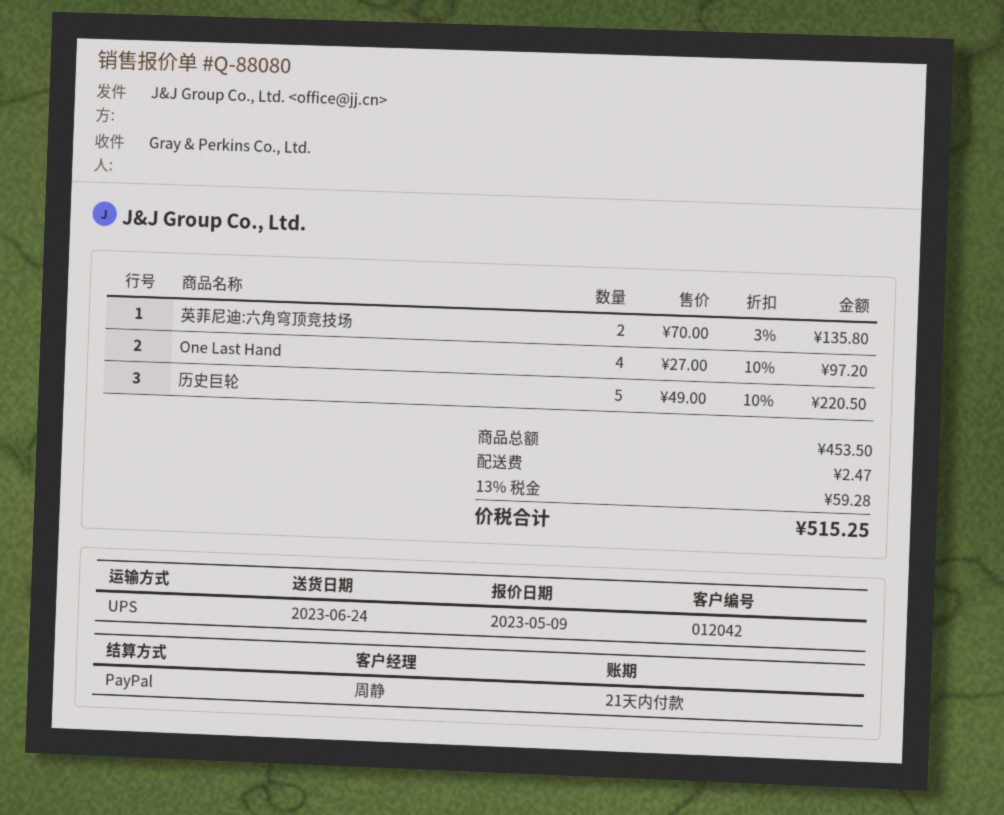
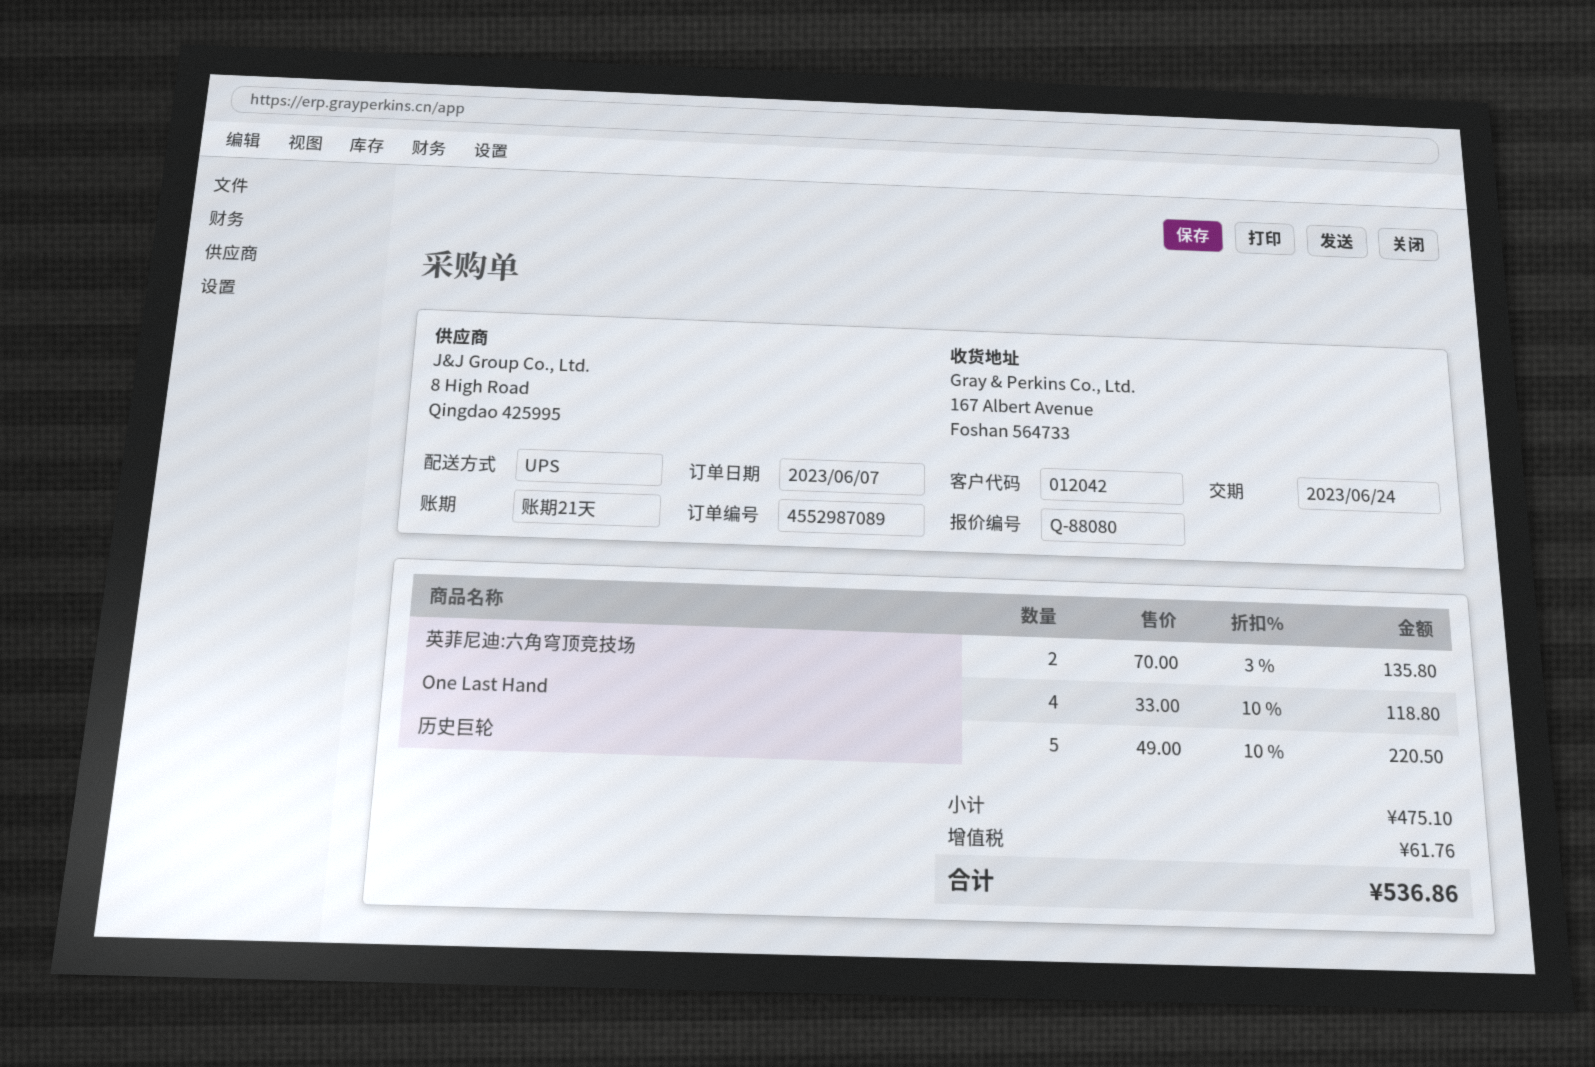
One Last Hand: 4 x 27.00 - 10% = 97.20 -> 4 x 33.00 - 10% = 118.80
subtotal: 453.50 -> 475.10
shipping: 2.47 -> none
tax: 59.28 -> 61.76
total: 515.25 -> 536.86

